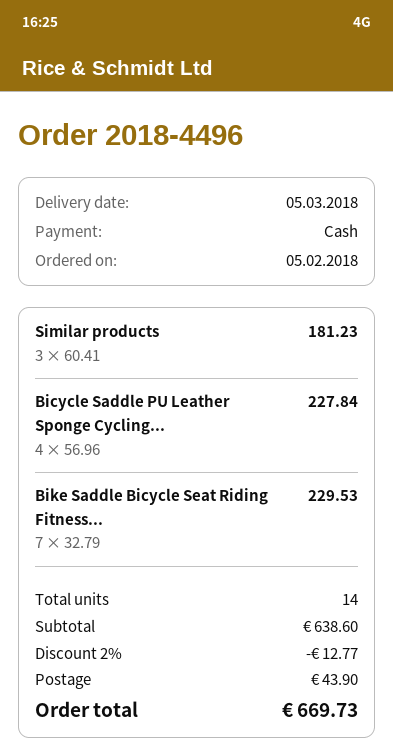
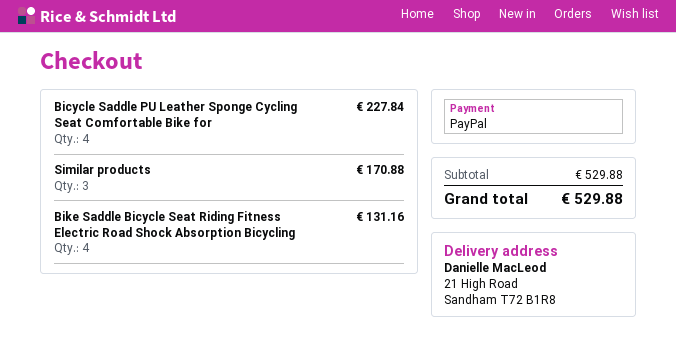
payment method: cash -> PayPal
Similar products: 3 for 181.23 -> 3 for 170.88
Bike Saddle Bicycle Seat Riding Fitness...: 7 for 229.53 -> 4 for 131.16
subtotal: 638.60 -> 529.88
discount: 2% = 12.77 -> none
shipping: 43.90 -> none
total: 669.73 -> 529.88

